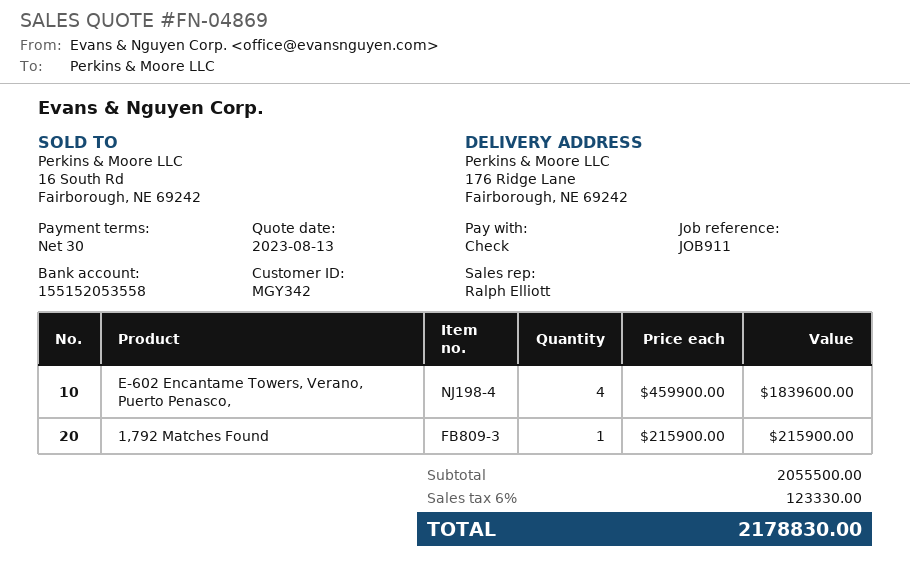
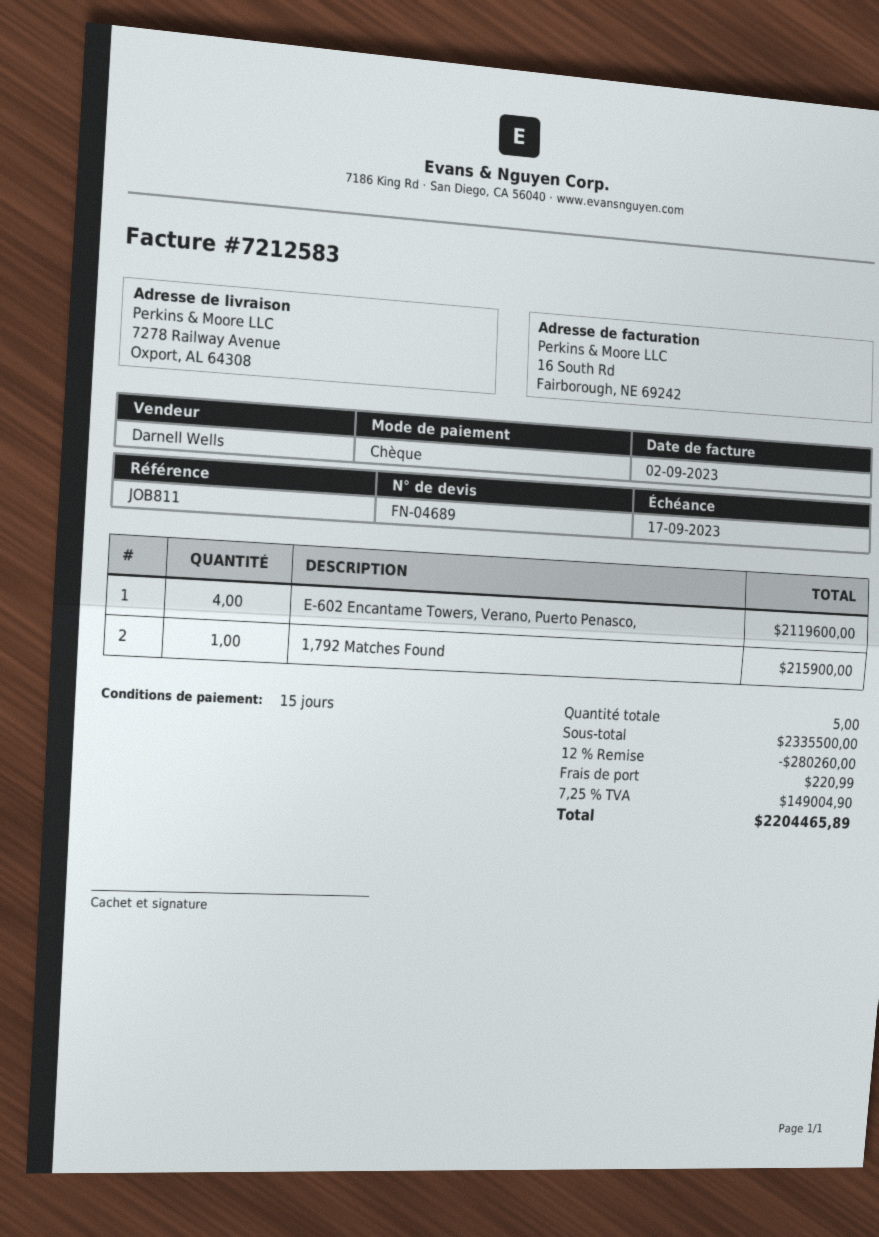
quote number: FN-04869 -> FN-04689
payment terms: 30 days -> 15 days
reference: JOB911 -> JOB811
sales rep: Ralph Elliott -> Darnell Wells
ship to: 176 Ridge Lane, Fairborough, NE 69242 -> 7278 Railway Avenue, Oxport, AL 64308
E-602 Encantame Towers, Verano, Puerto Penasco,: 4 for 1839600.00 -> 4 for 2119600.00
subtotal: 2055500.00 -> 2335500.00
discount: none -> 12% = 280260.00
shipping: none -> 220.99
tax: 6% = 123330.00 -> 7.25% = 149004.90
total: 2178830.00 -> 2204465.89

